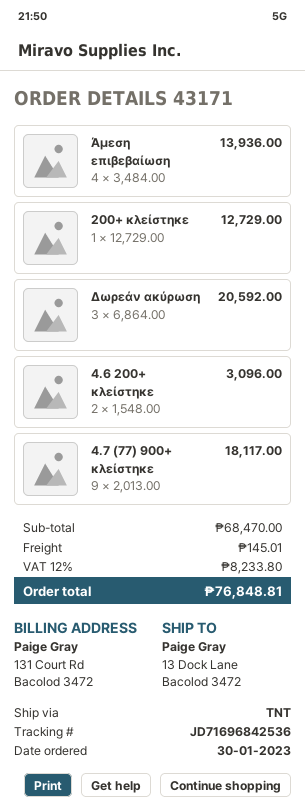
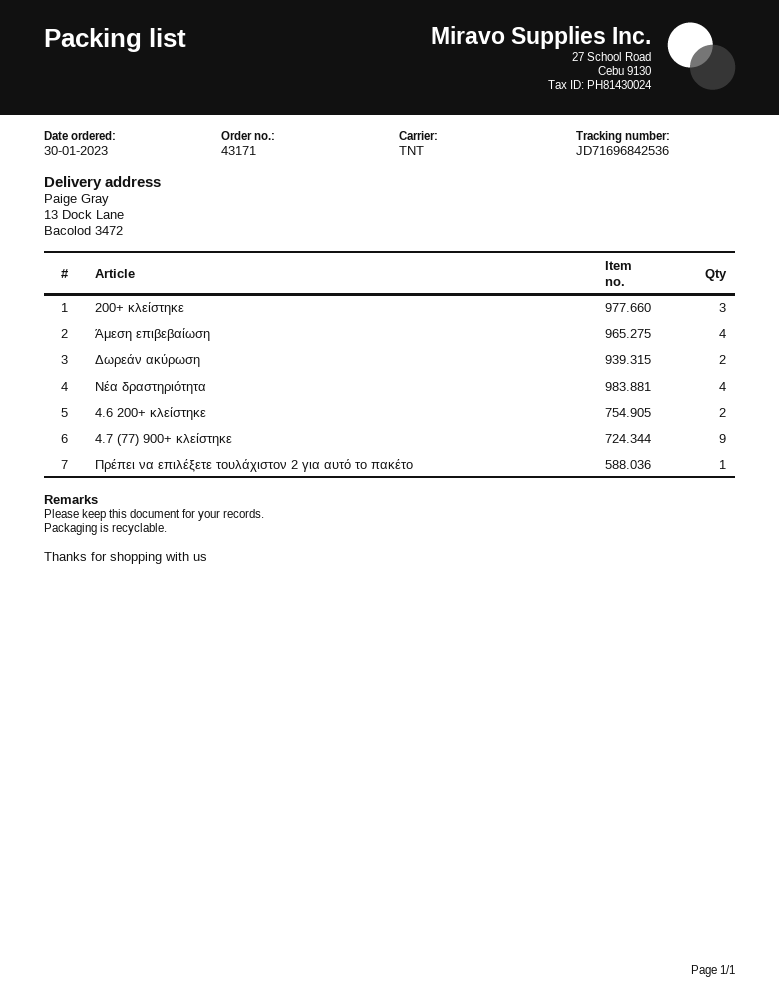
200+ κλείστηκε: 1 -> 3
Δωρεάν ακύρωση: 3 -> 2
Νέα δραστηριότητα: none -> 4
Πρέπει να επιλέξετε τουλάχιστον 2 για αυτό το πακέτο: none -> 1

